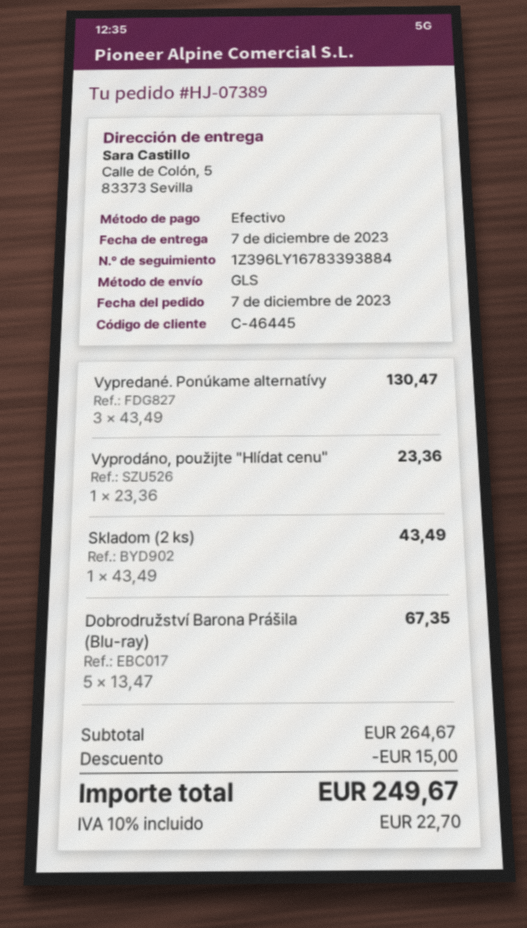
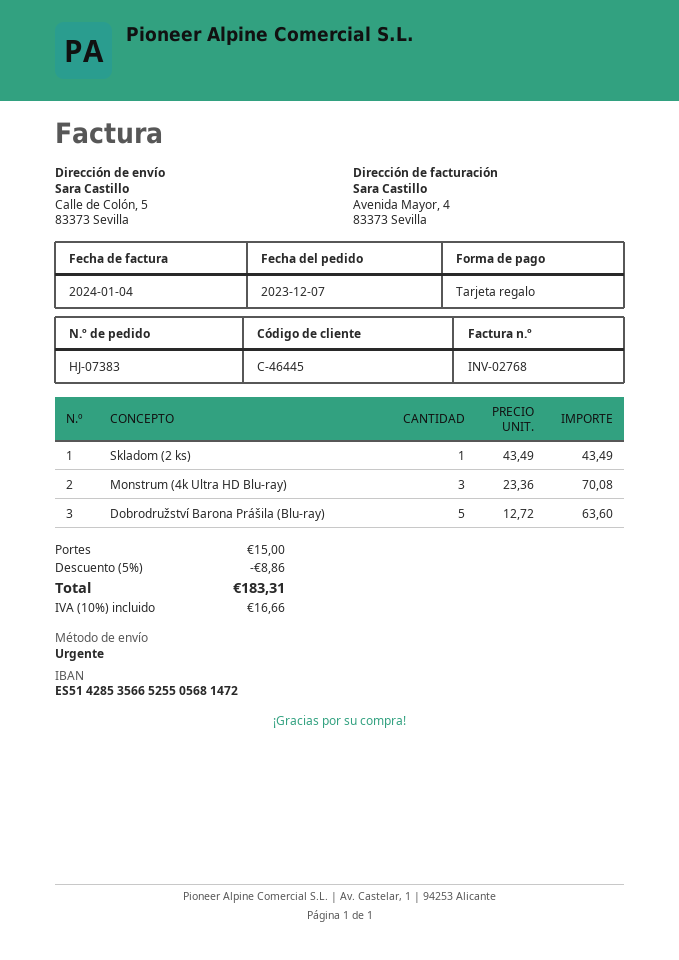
order number: HJ-07389 -> HJ-07383
payment method: cash -> gift card
shipping method: GLS -> express
Vypredané. Ponúkame alternatívy: 3 x 43.49 = 130.47 -> none
Vyprodáno, použijte "Hlídat cenu": 1 x 23.36 = 23.36 -> none
Dobrodružství Barona Prášila (Blu-ray): 5 x 13.47 = 67.35 -> 5 x 12.72 = 63.60
Monstrum (4k Ultra HD Blu-ray): none -> 3 x 23.36 = 70.08
discount: 15.00 -> 8.86
shipping: none -> 15.00
tax: 10% = 22.70 -> 10% = 16.66
total: 249.67 -> 183.31

